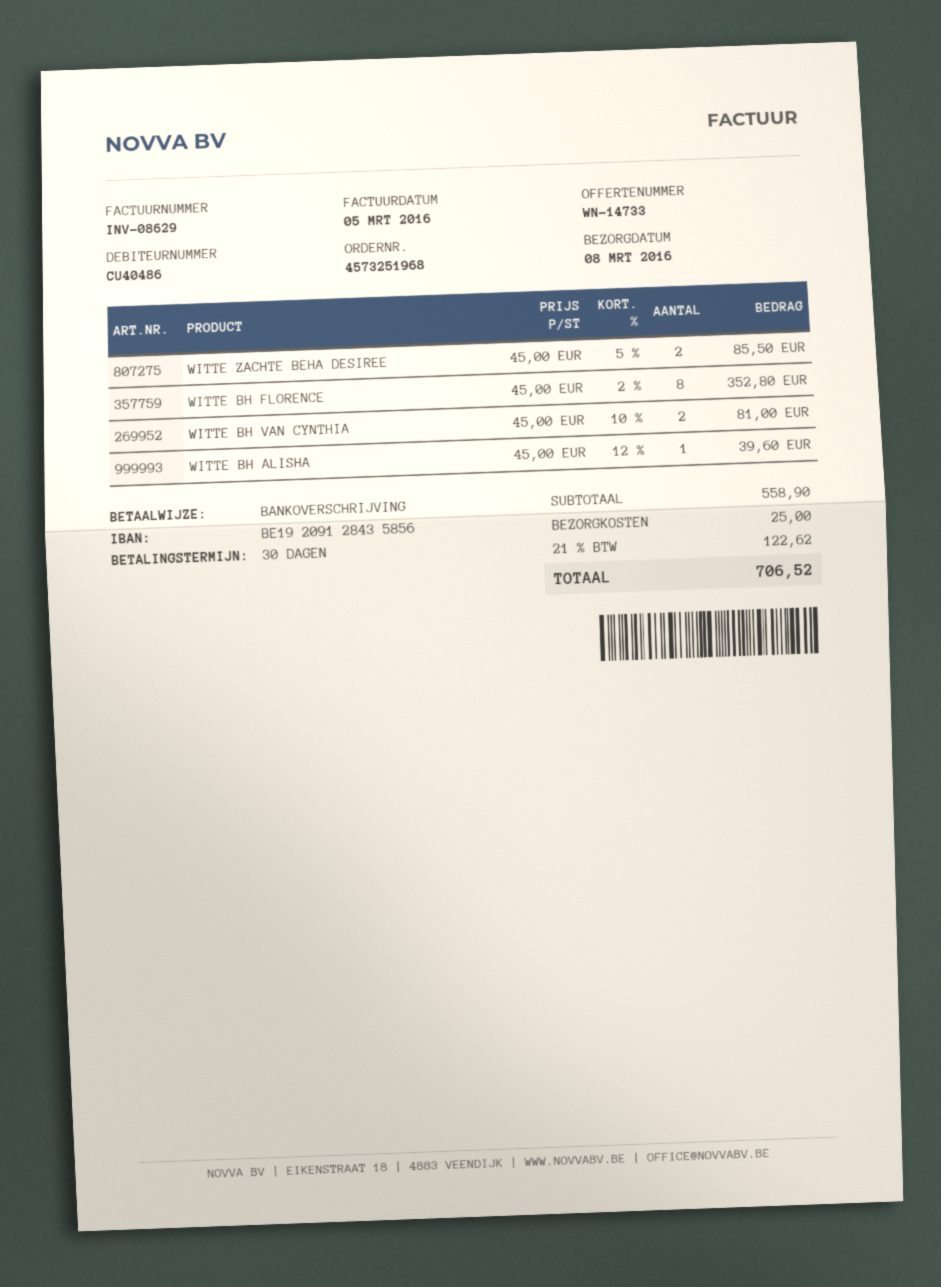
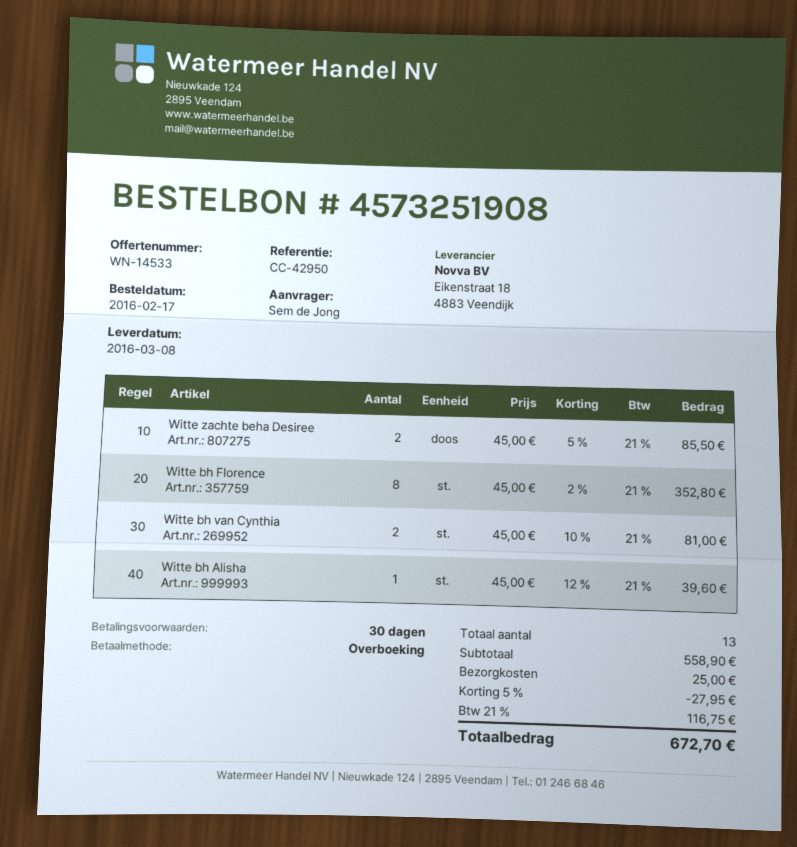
quote number: WN-14733 -> WN-14533
order number: 4573251968 -> 4573251908
discount: none -> 5% = 27.95
tax: 21% = 122.62 -> 21% = 116.75
total: 706.52 -> 672.70

